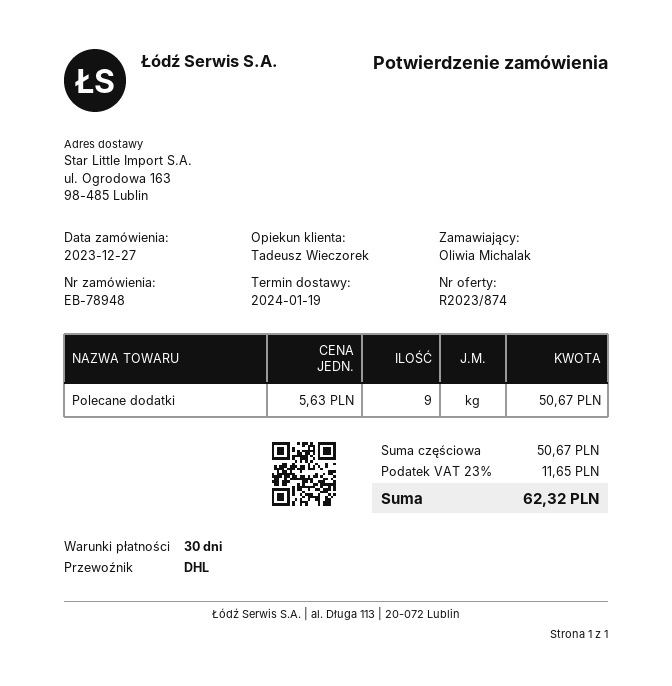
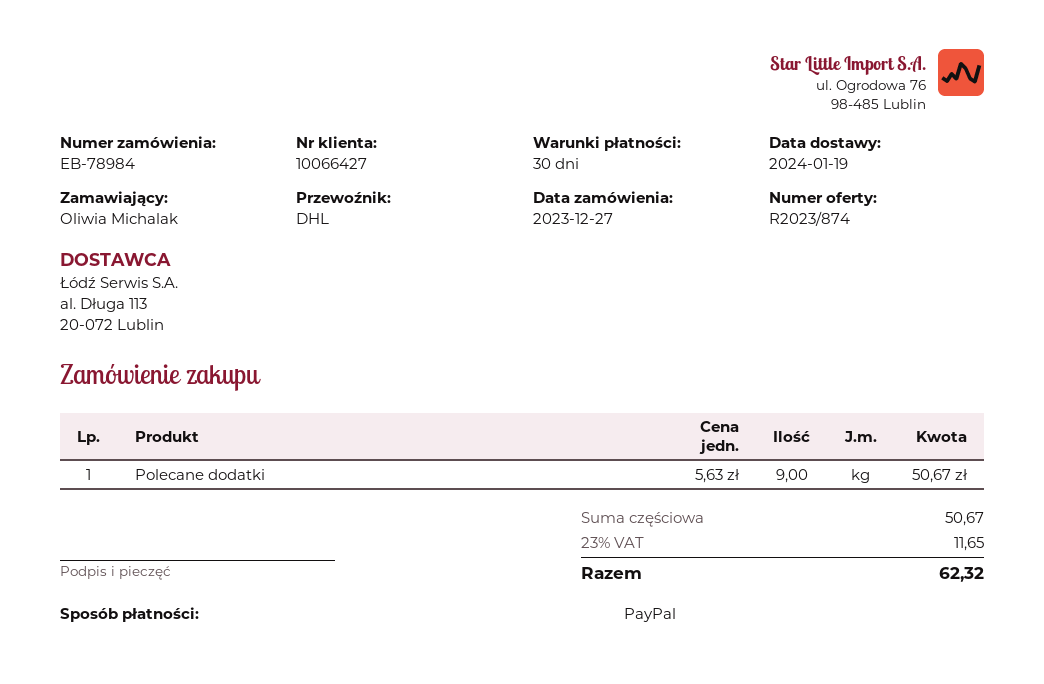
order number: EB-78948 -> EB-78984

